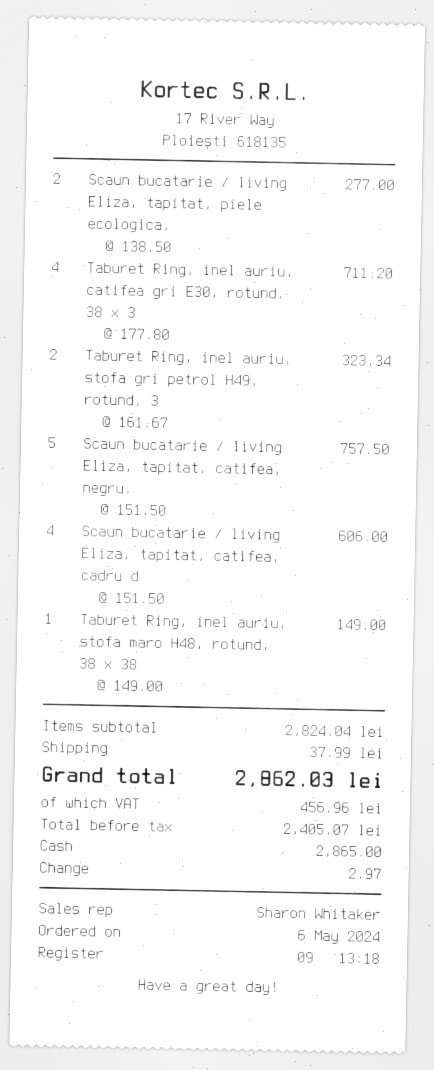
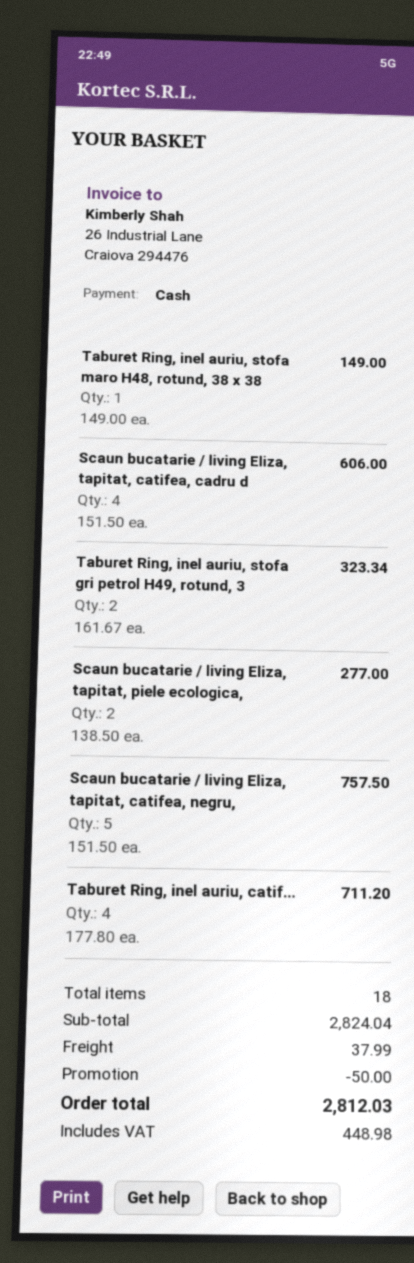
discount: none -> 50.00
tax: 456.96 -> 448.98
total: 2862.03 -> 2812.03

